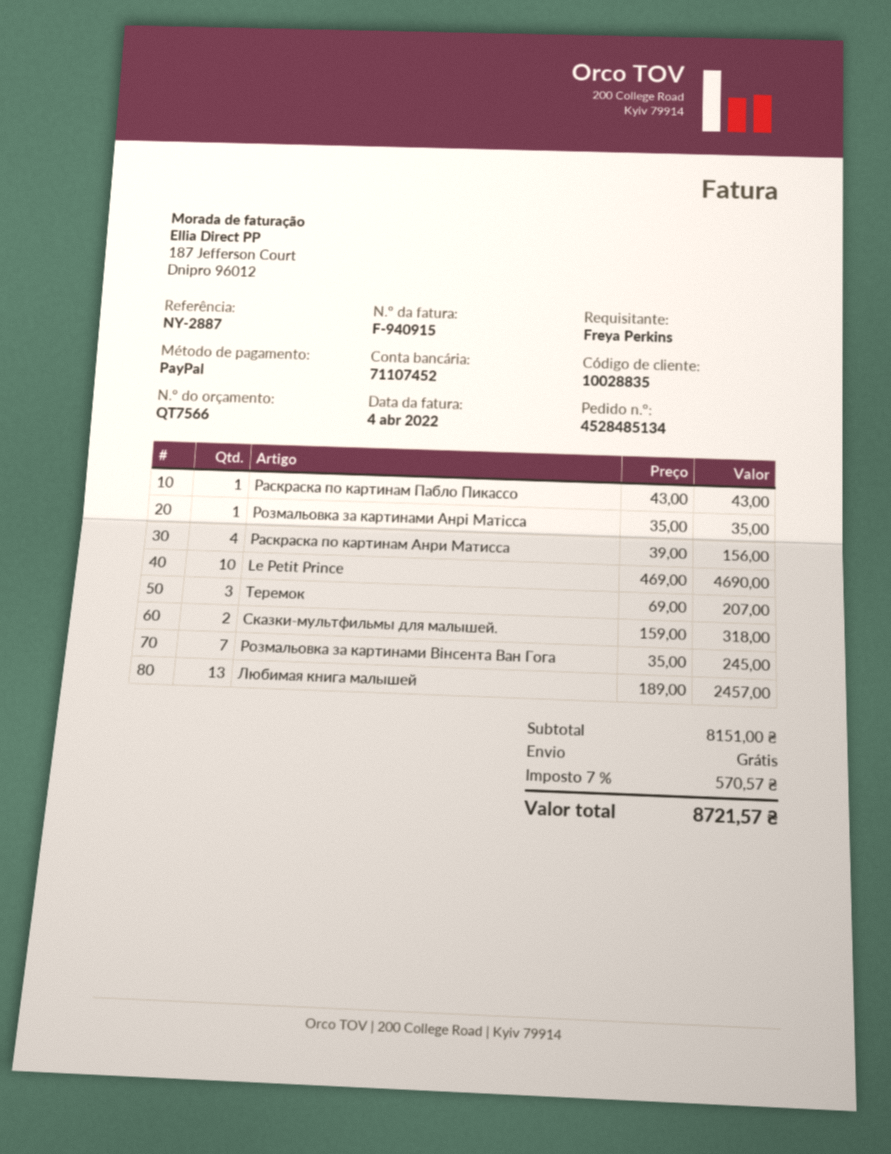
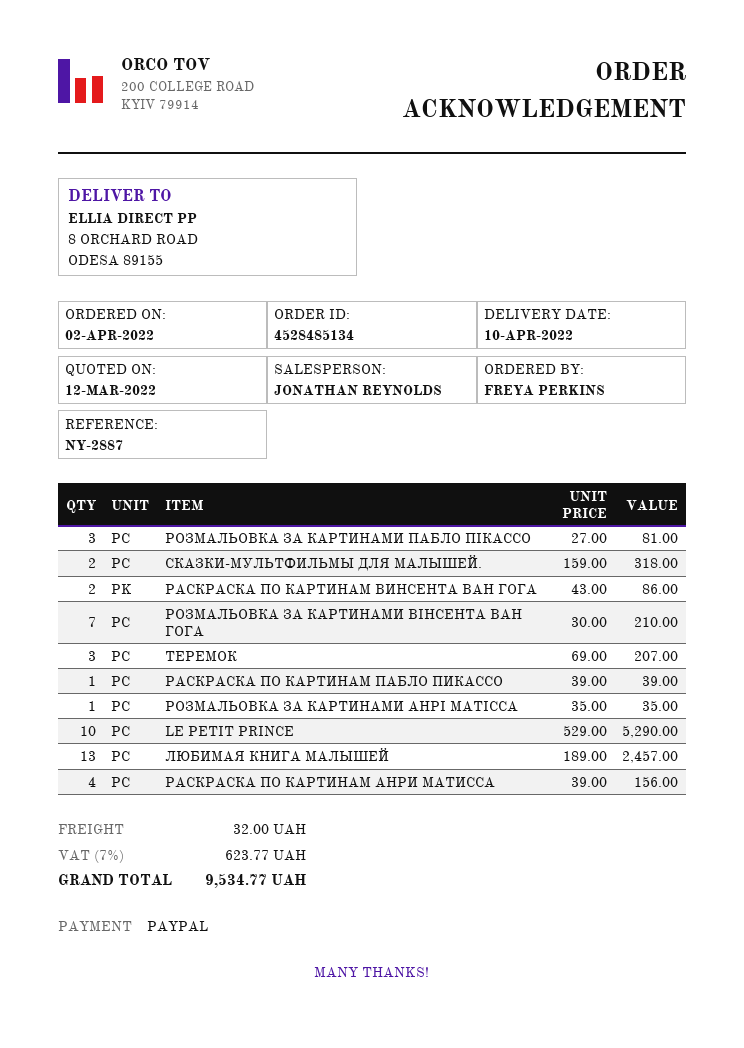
Раскраска по картинам Пабло Пикассо: 1 x 43.00 = 43.00 -> 1 x 39.00 = 39.00
Le Petit Prince: 10 x 469.00 = 4690.00 -> 10 x 529.00 = 5290.00
Розмальовка за картинами Вінсента Ван Гога: 7 x 35.00 = 245.00 -> 7 x 30.00 = 210.00
РОЗМАЛЬОВКА ЗА КАРТИНАМИ ПАБЛО ПІКАССО: none -> 3 x 27.00 = 81.00
РАСКРАСКА ПО КАРТИНАМ ВИНСЕНТА ВАН ГОГА: none -> 2 x 43.00 = 86.00
shipping: 0.00 -> 32.00
tax: 7% = 570.57 -> 7% = 623.77
total: 8721.57 -> 9534.77

